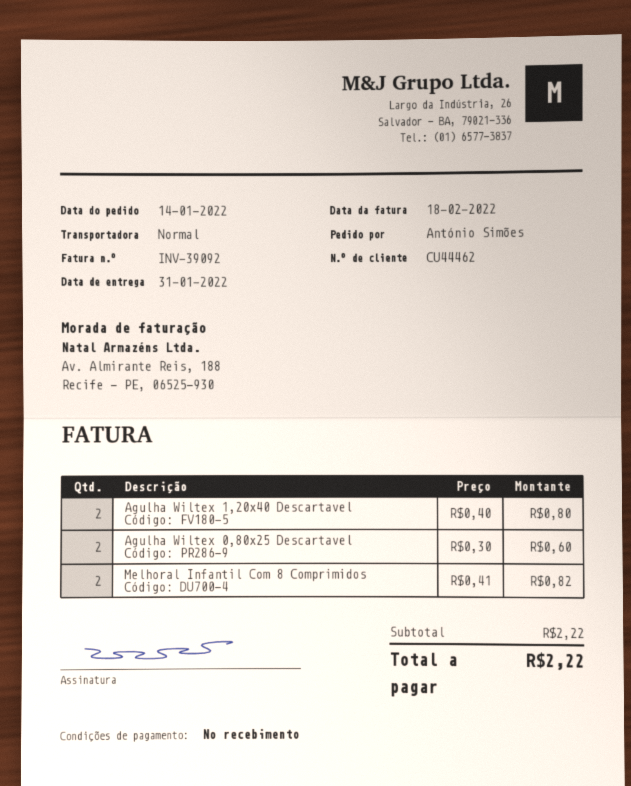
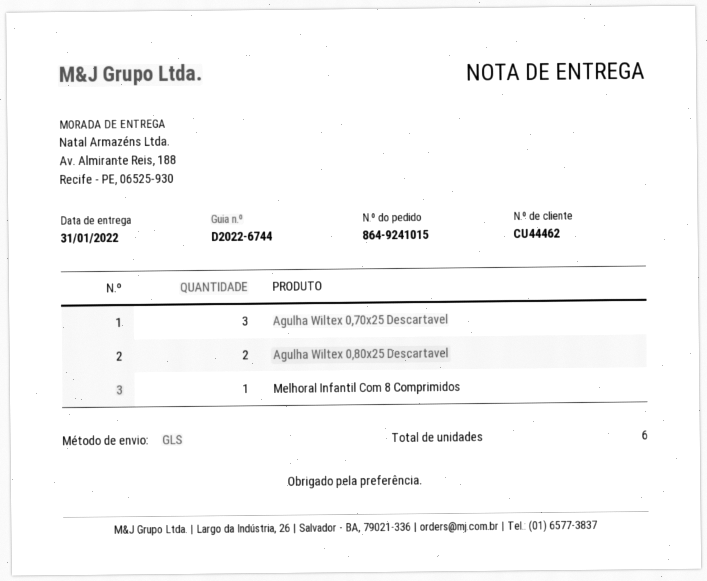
shipping method: standard -> GLS
Agulha Wiltex 1,20x40 Descartavel: 2 -> none
Melhoral Infantil Com 8 Comprimidos: 2 -> 1
Agulha Wiltex 0,70x25 Descartavel: none -> 3

